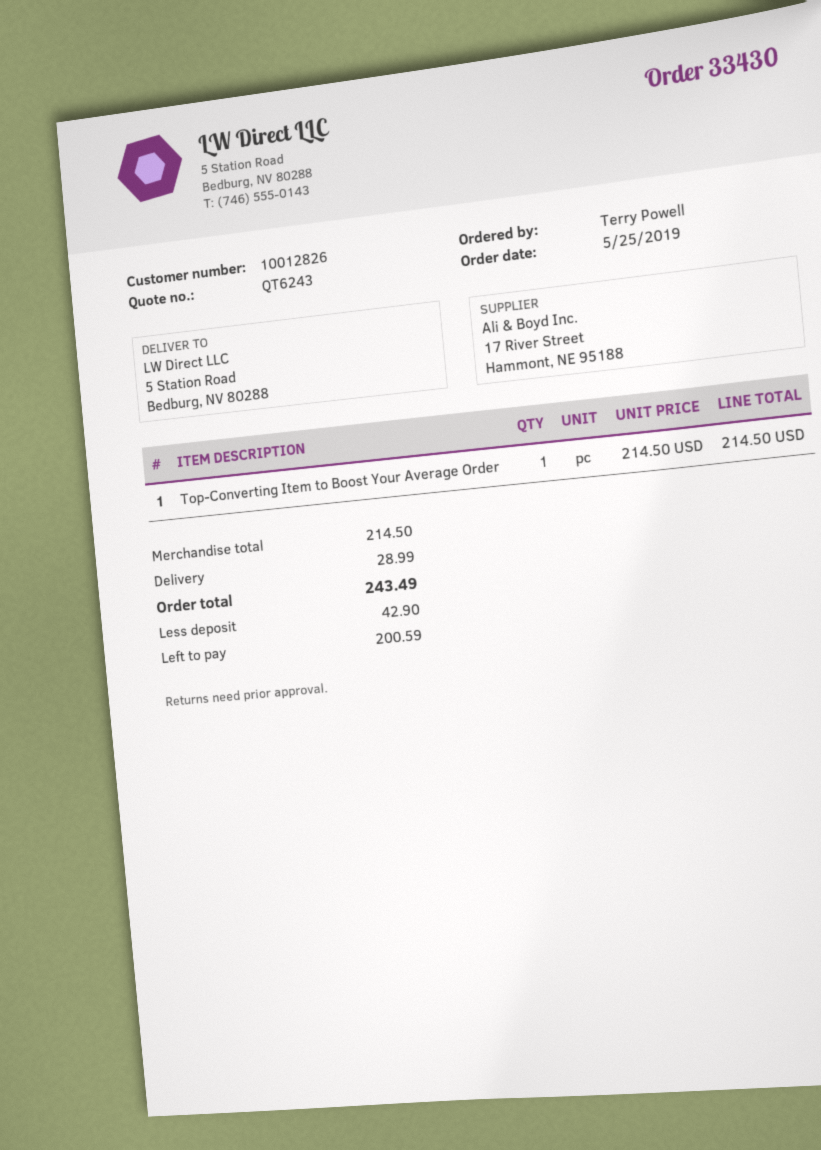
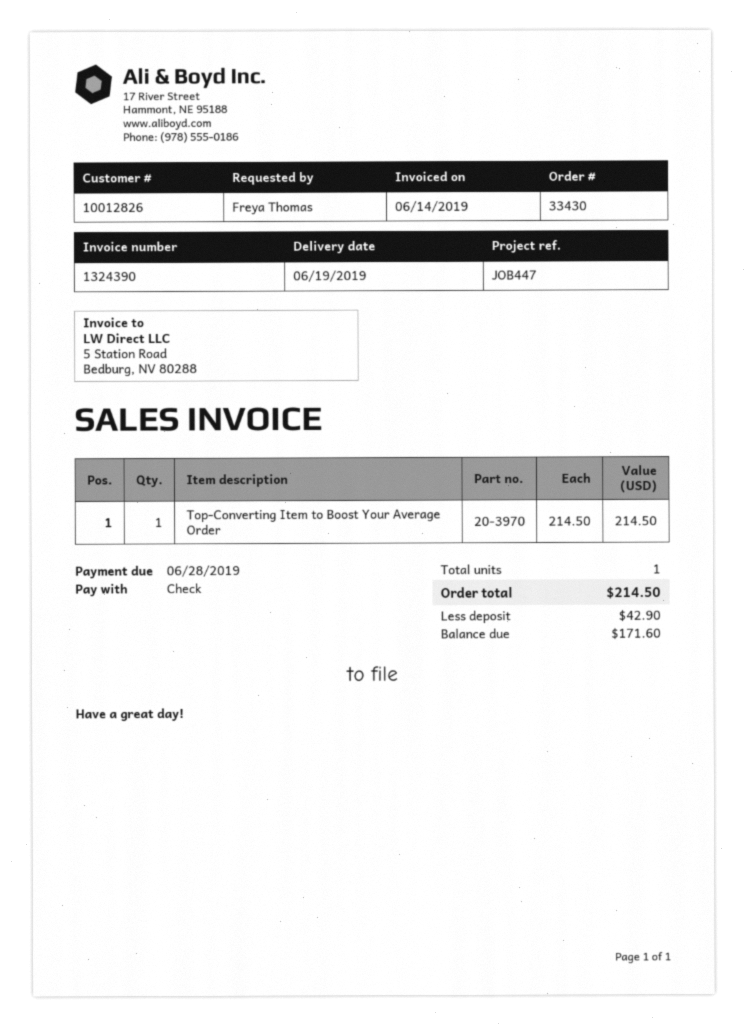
ordered by: Terry Powell -> Freya Thomas
shipping: 28.99 -> none
total: 243.49 -> 214.50
balance: 200.59 -> 171.60

